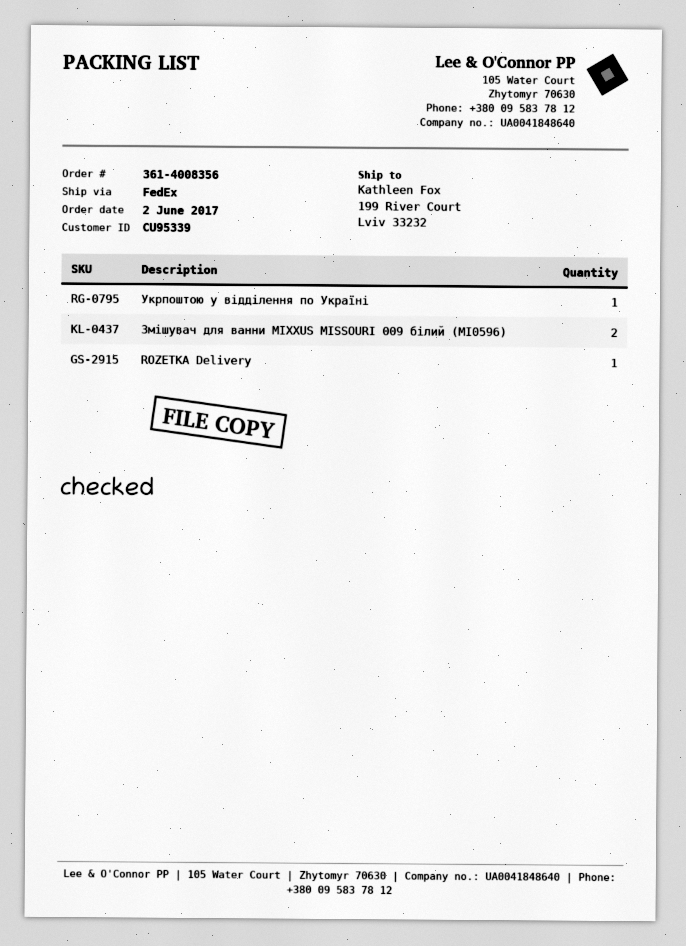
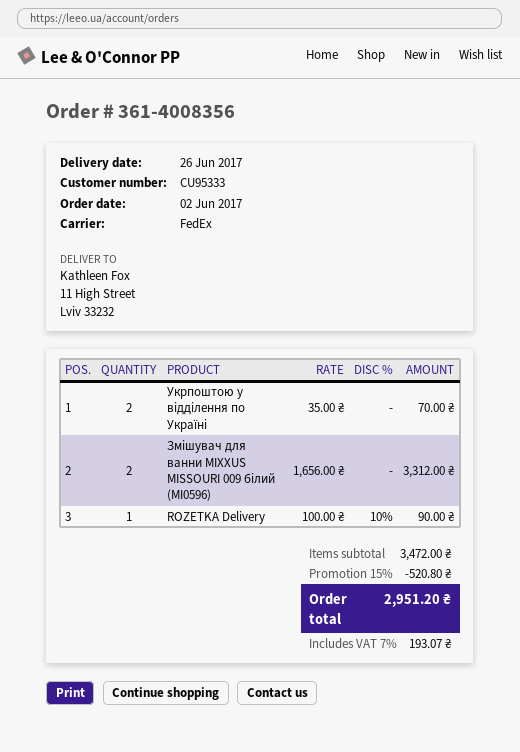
customer number: CU95339 -> CU95333
ship to: 199 River Court, Lviv 33232 -> 11 High Street, Lviv 33232
Укрпоштою у відділення по Україні: 1 -> 2

